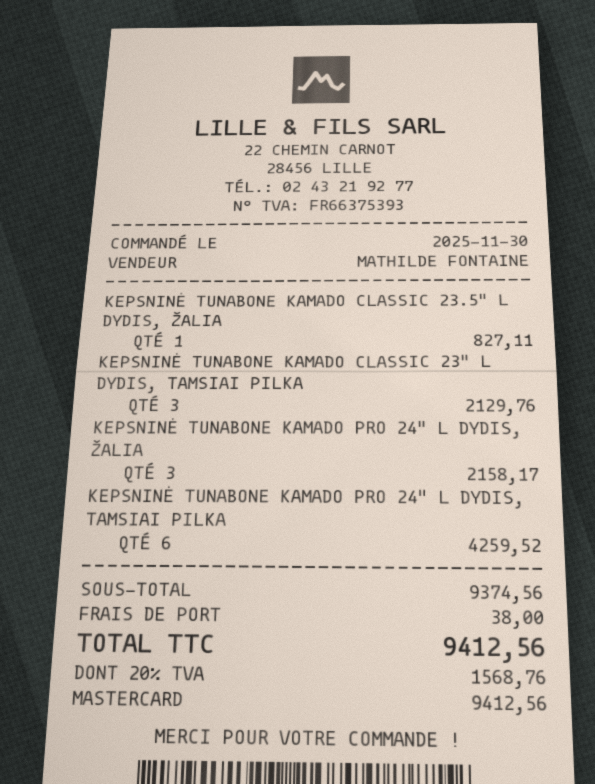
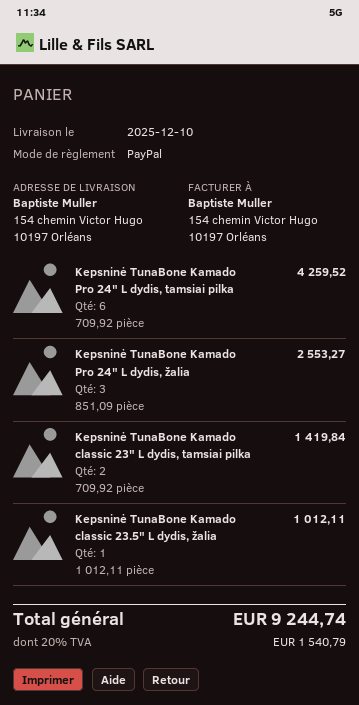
payment method: Mastercard -> PayPal
KEPSNINĖ TUNABONE KAMADO CLASSIC 23.5" L DYDIS, ŽALIA: 1 for 827.11 -> 1 for 1012.11
KEPSNINĖ TUNABONE KAMADO CLASSIC 23" L DYDIS, TAMSIAI PILKA: 3 for 2129.76 -> 2 for 1419.84
KEPSNINĖ TUNABONE KAMADO PRO 24" L DYDIS, ŽALIA: 3 for 2158.17 -> 3 for 2553.27
shipping: 38.00 -> none
tax: 20% = 1568.76 -> 20% = 1540.79
total: 9412.56 -> 9244.74

